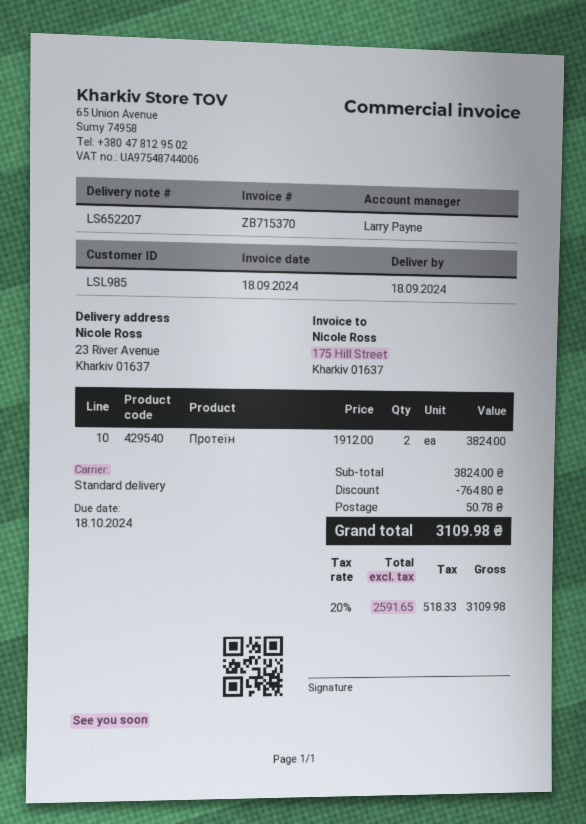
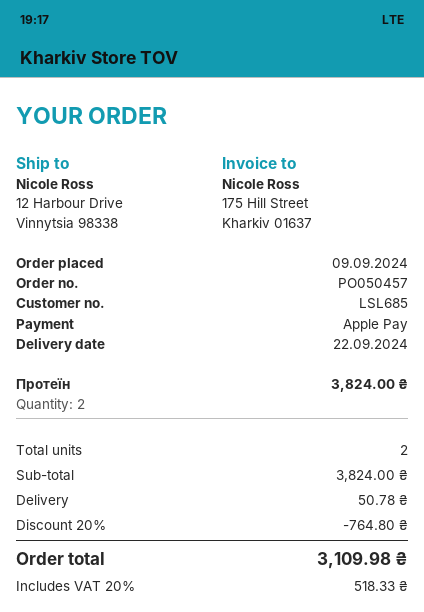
delivery date: 2024-09-18 -> 2024-09-22
customer number: LSL985 -> LSL685
ship to: 23 River Avenue, Kharkiv 01637 -> 12 Harbour Drive, Vinnytsia 98338

